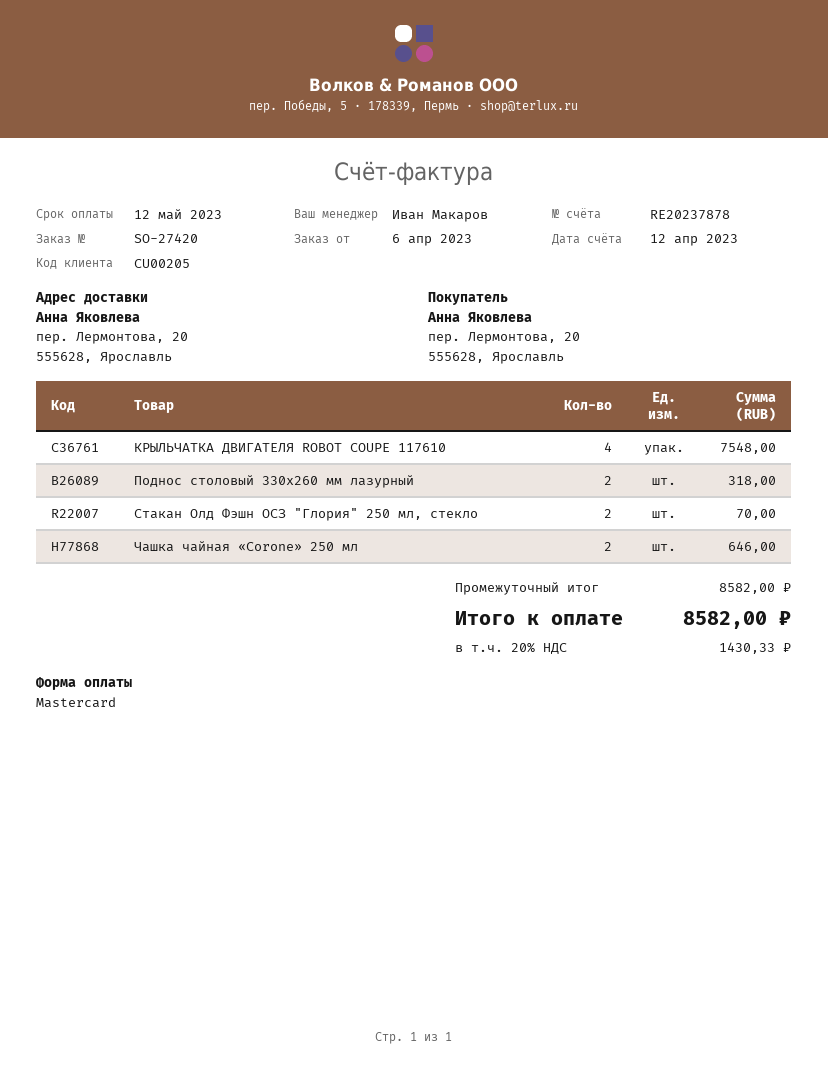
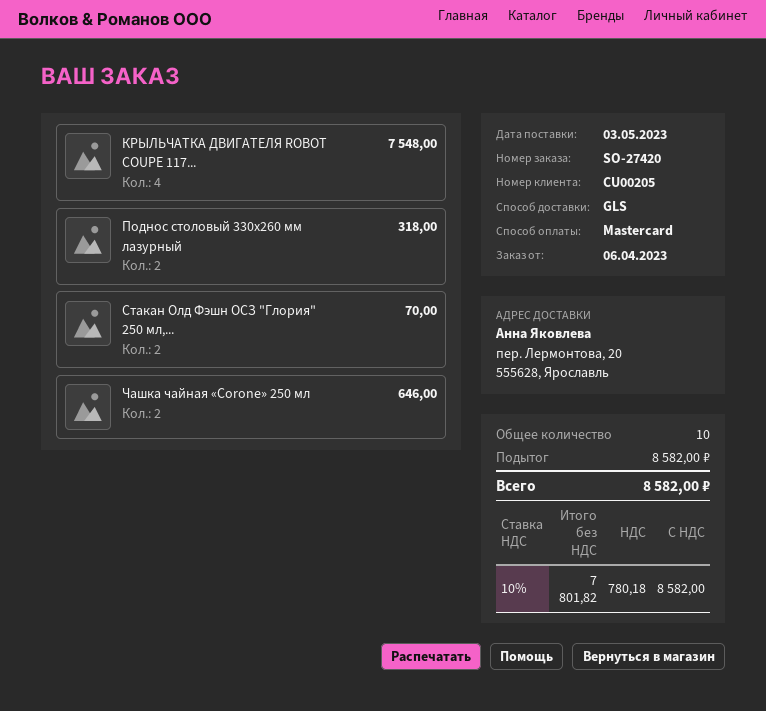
tax: 20% = 1430.33 -> 10% = 780.18

